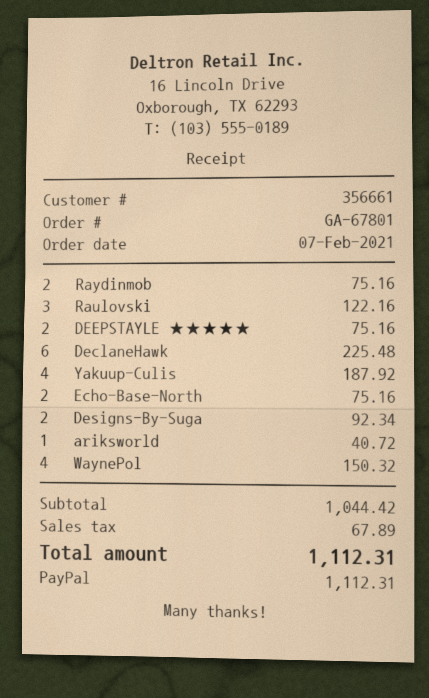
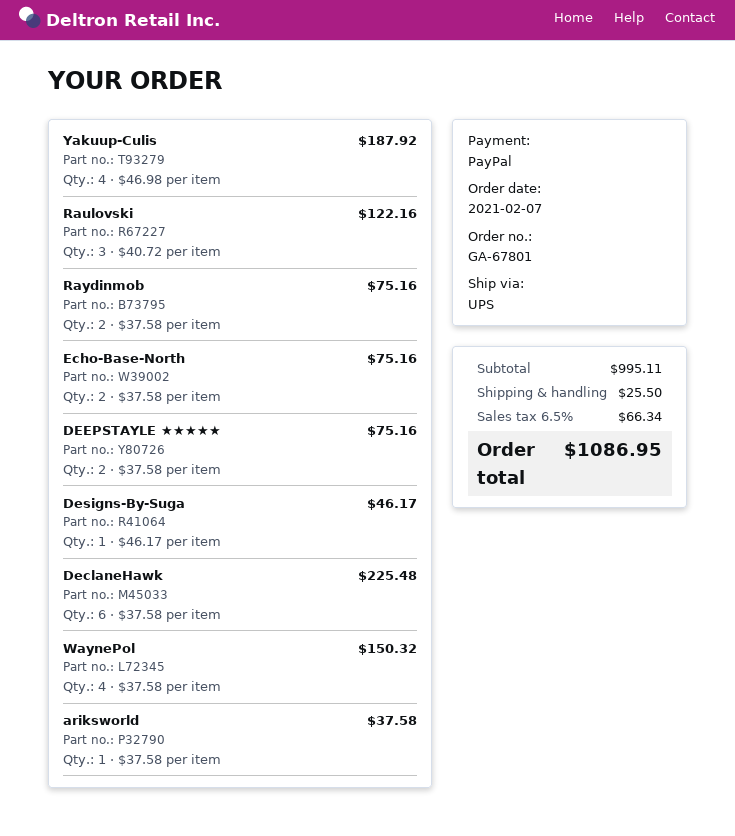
Designs-By-Suga: 2 for 92.34 -> 1 for 46.17
ariksworld: 1 for 40.72 -> 1 for 37.58
subtotal: 1044.42 -> 995.11
shipping: none -> 25.50
tax: 67.89 -> 66.34
total: 1112.31 -> 1086.95

